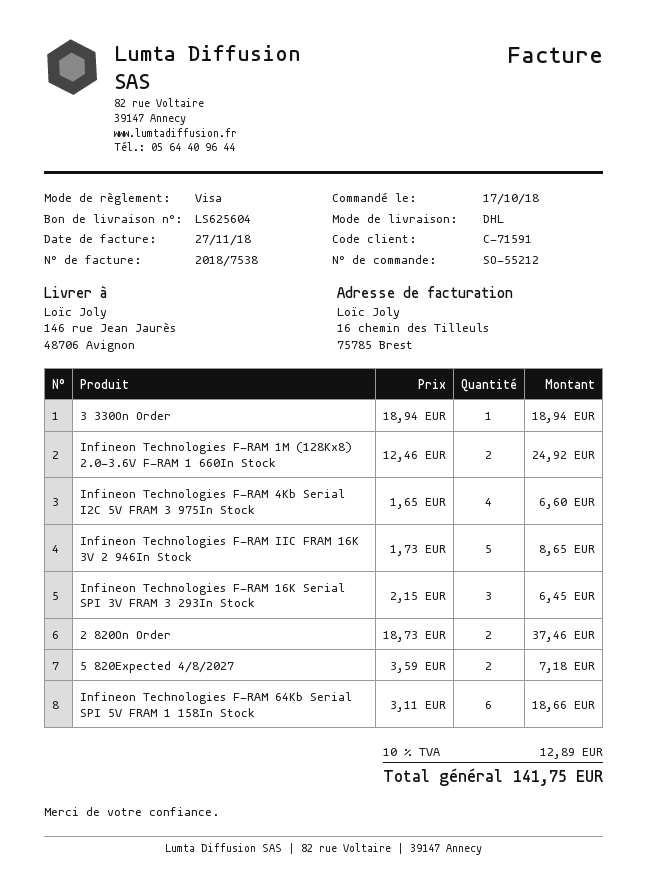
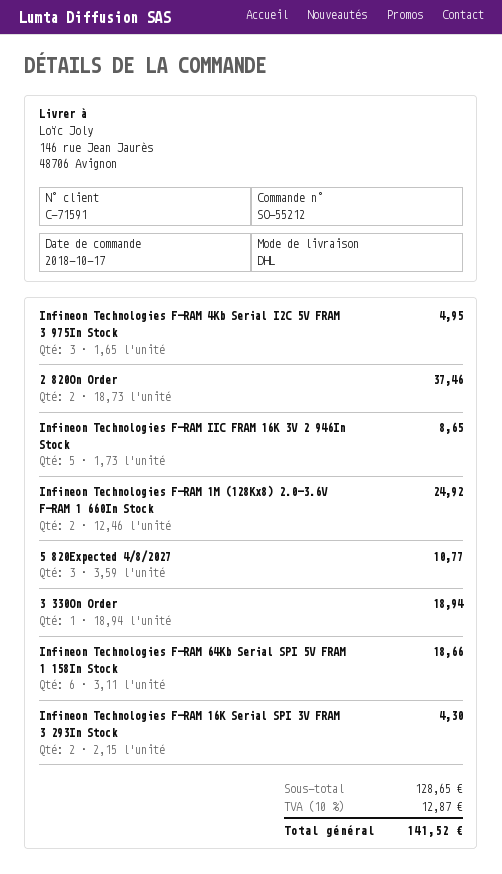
Infineon Technologies F-RAM 4Kb Serial I2C 5V FRAM 3 975In Stock: 4 x 1.65 = 6.60 -> 3 x 1.65 = 4.95
Infineon Technologies F-RAM 16K Serial SPI 3V FRAM 3 293In Stock: 3 x 2.15 = 6.45 -> 2 x 2.15 = 4.30
5 820Expected 4/8/2027: 2 x 3.59 = 7.18 -> 3 x 3.59 = 10.77
tax: 10% = 12.89 -> 10% = 12.87
total: 141.75 -> 141.52

